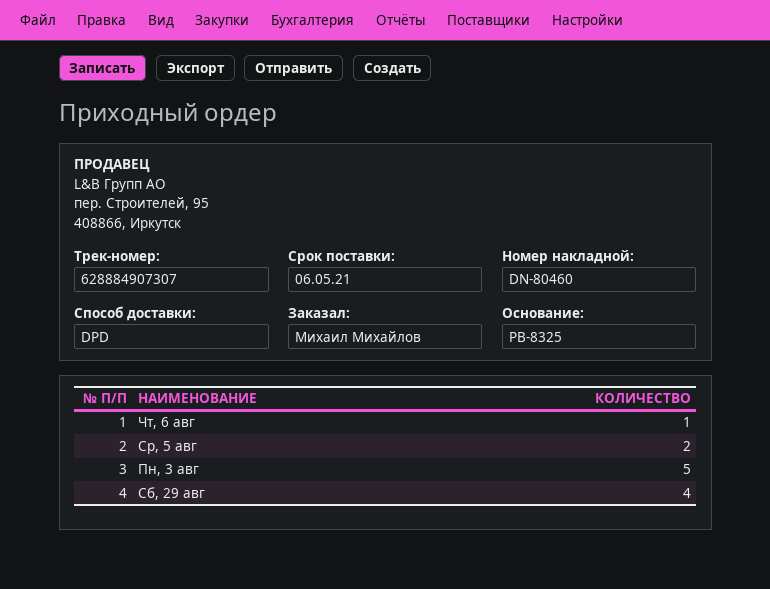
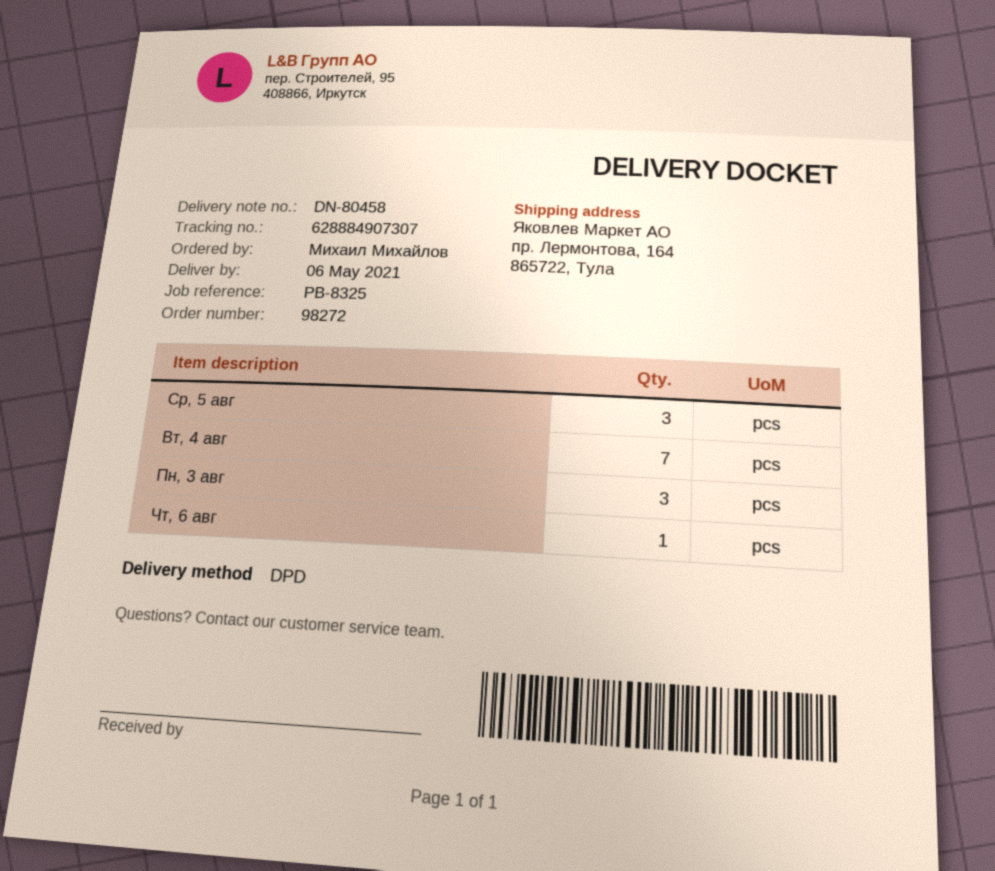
delivery note number: DN-80460 -> DN-80458
Ср, 5 авг: 2 -> 3
Пн, 3 авг: 5 -> 3
Сб, 29 авг: 4 -> none
Вт, 4 авг: none -> 7

